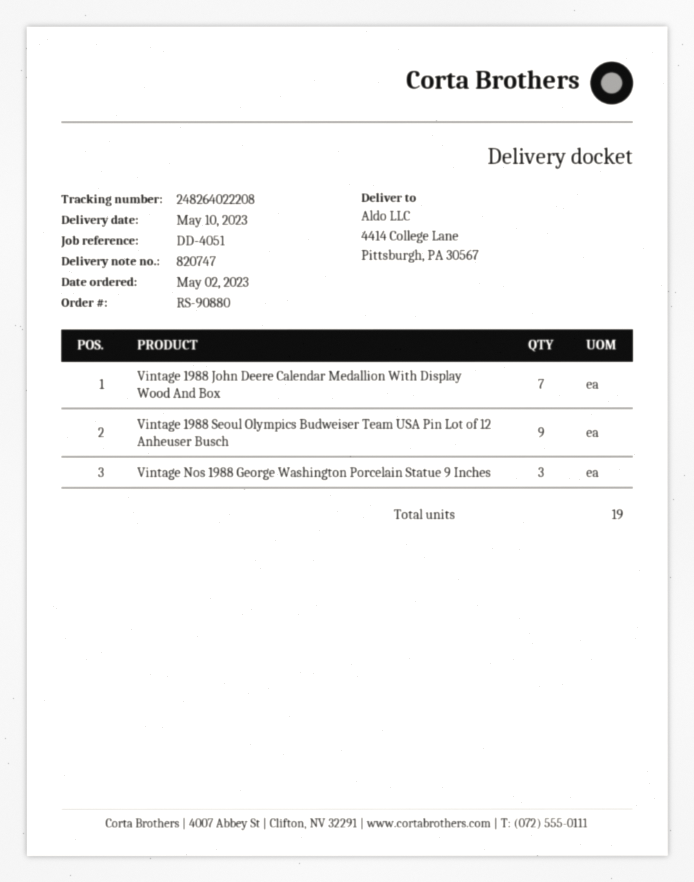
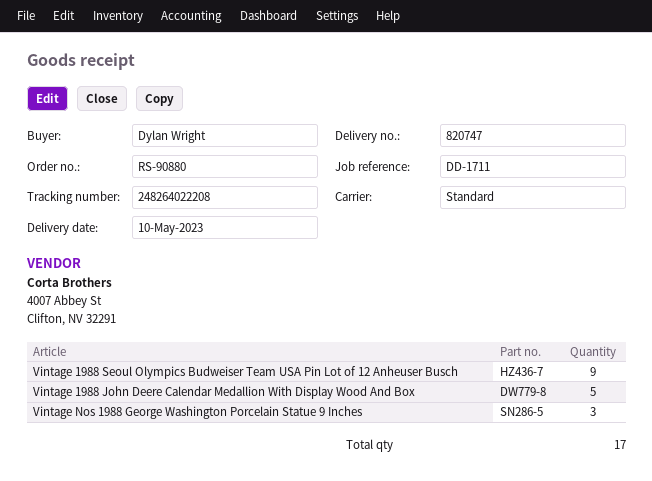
reference: DD-4051 -> DD-1711
Vintage 1988 John Deere Calendar Medallion With Display Wood And Box: 7 -> 5
total quantity: 19 -> 17

